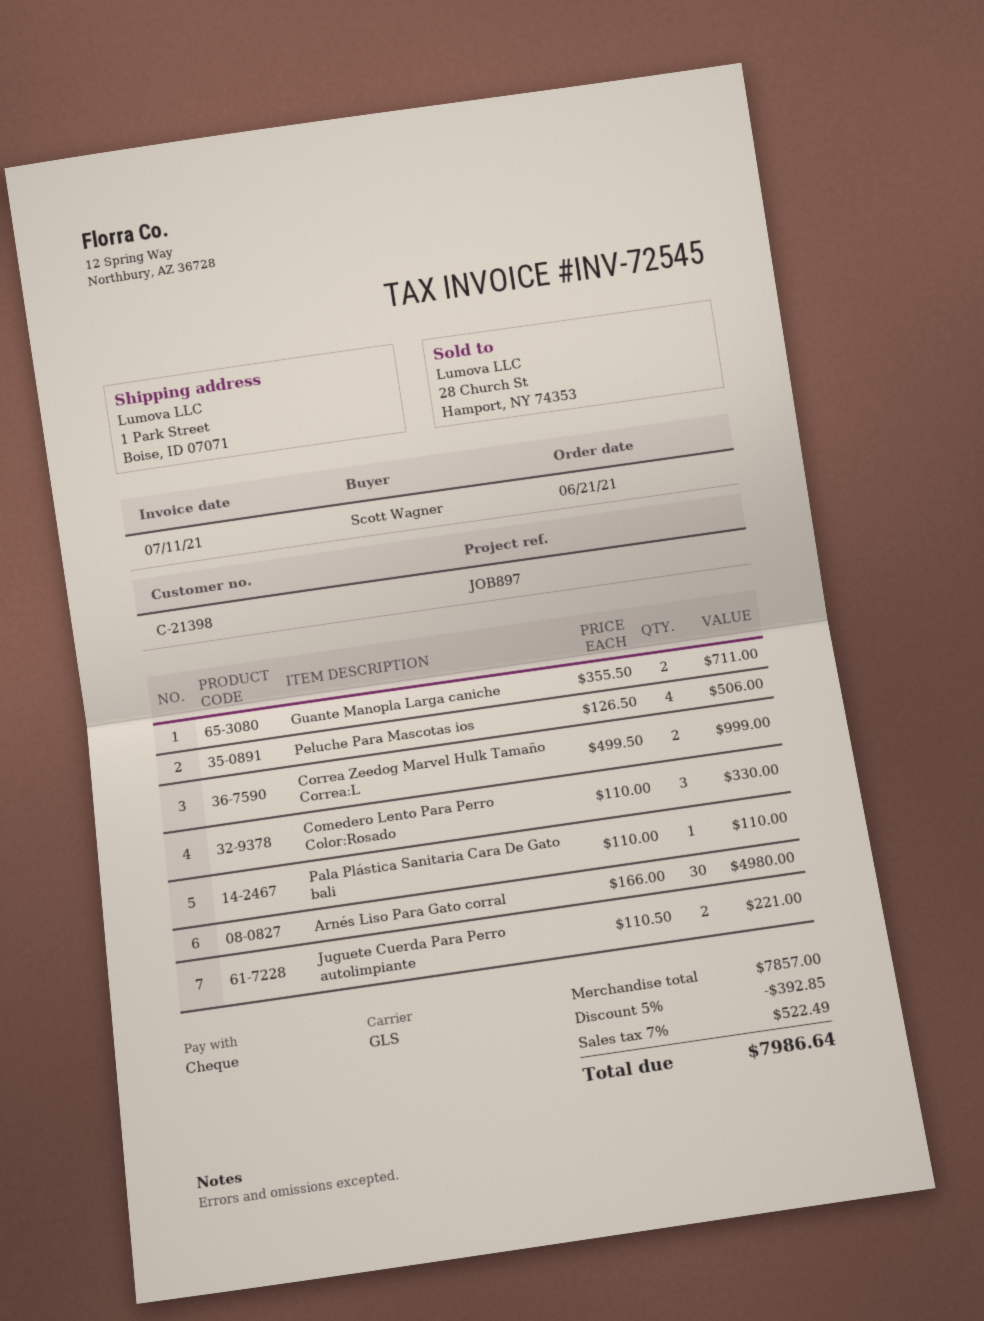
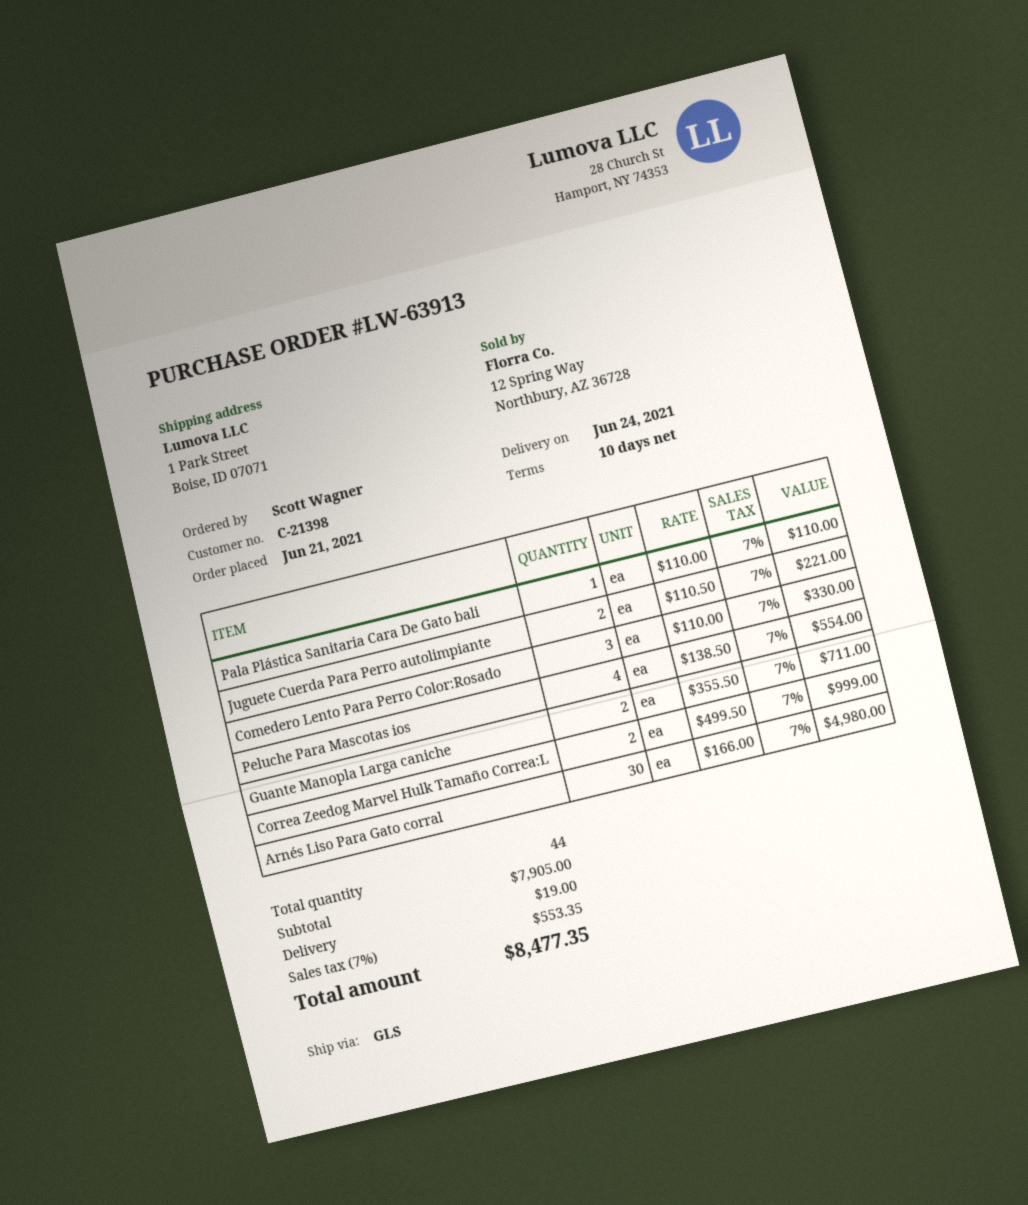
Peluche Para Mascotas ios: 4 x 126.50 = 506.00 -> 4 x 138.50 = 554.00
subtotal: 7857.00 -> 7905.00
discount: 5% = 392.85 -> none
shipping: none -> 19.00
tax: 7% = 522.49 -> 7% = 553.35
total: 7986.64 -> 8477.35

